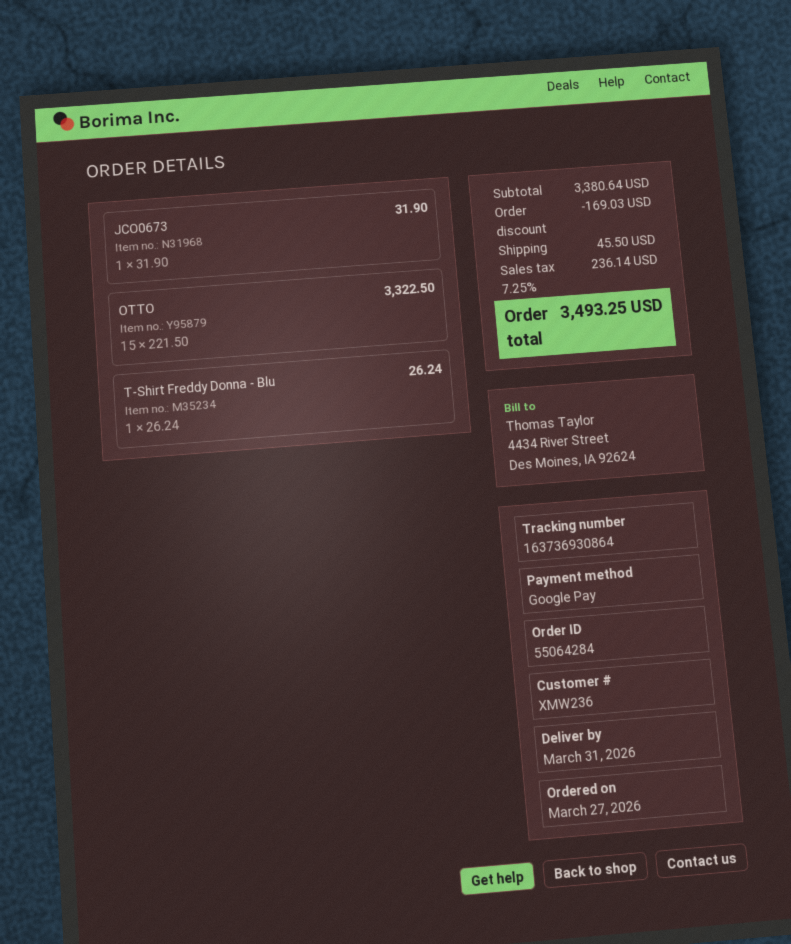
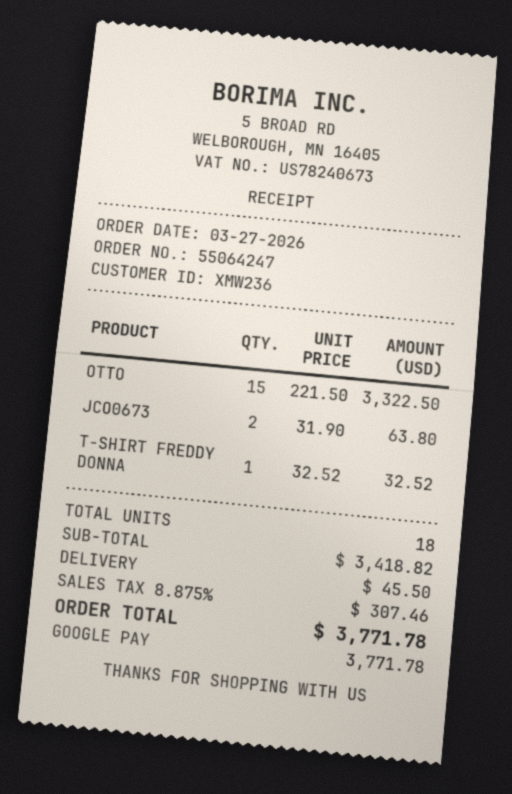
order number: 55064284 -> 55064247
JCO0673: 1 x 31.90 = 31.90 -> 2 x 31.90 = 63.80
T-Shirt Freddy Donna - Blu: 1 x 26.24 = 26.24 -> 1 x 32.52 = 32.52
subtotal: 3380.64 -> 3418.82
discount: 169.03 -> none
tax: 7.25% = 236.14 -> 8.875% = 307.46
total: 3493.25 -> 3771.78

